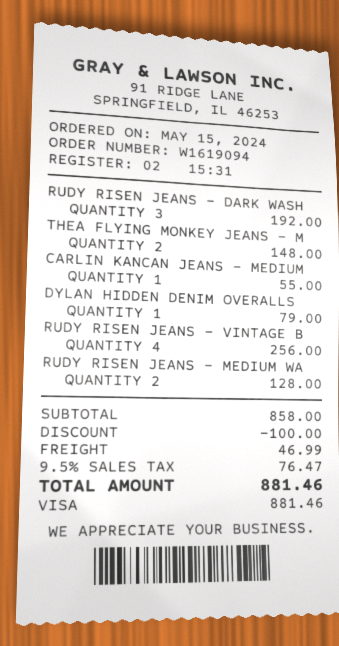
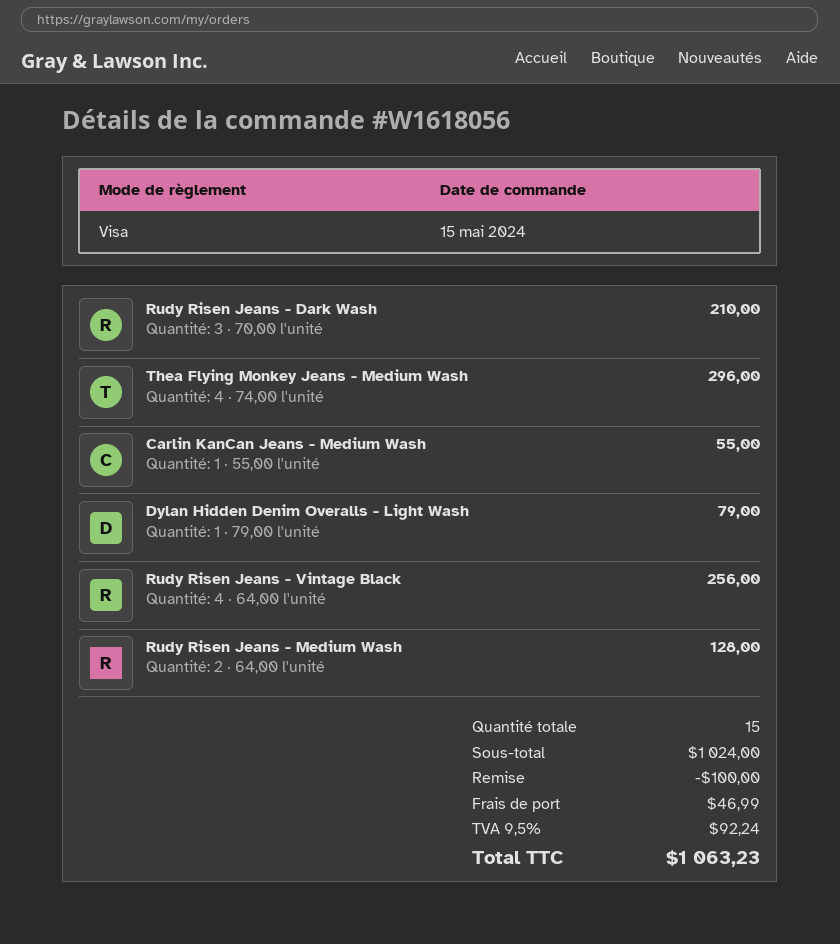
order number: W1619094 -> W1618056
RUDY RISEN JEANS - DARK WASH: 3 for 192.00 -> 3 for 210.00
THEA FLYING MONKEY JEANS - M: 2 for 148.00 -> 4 for 296.00
subtotal: 858.00 -> 1024.00
tax: 9.5% = 76.47 -> 9.5% = 92.24
total: 881.46 -> 1063.23

